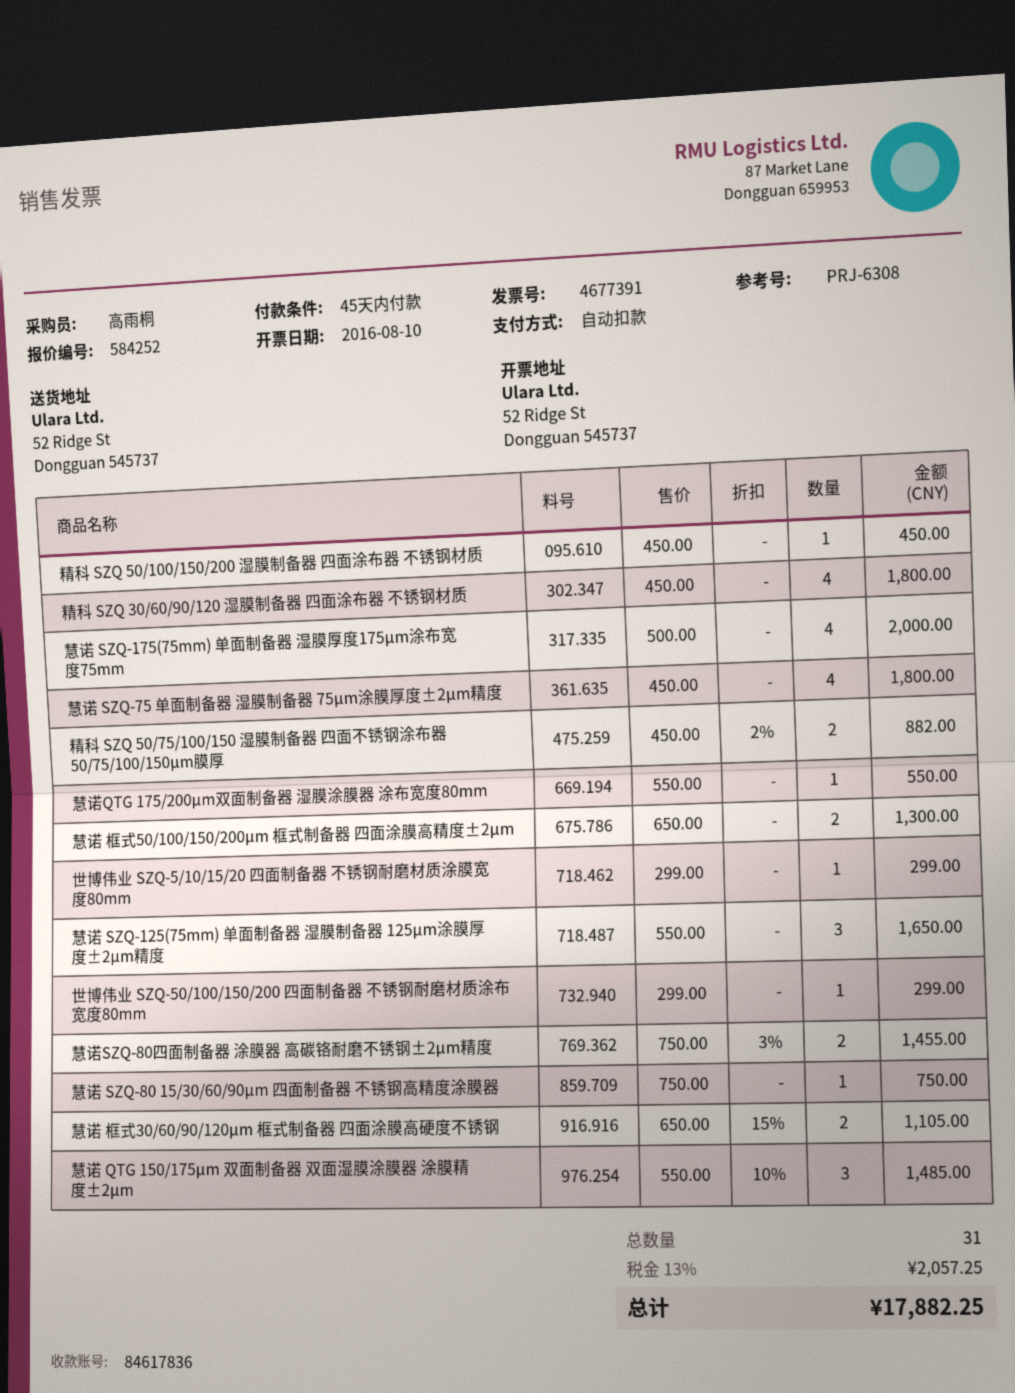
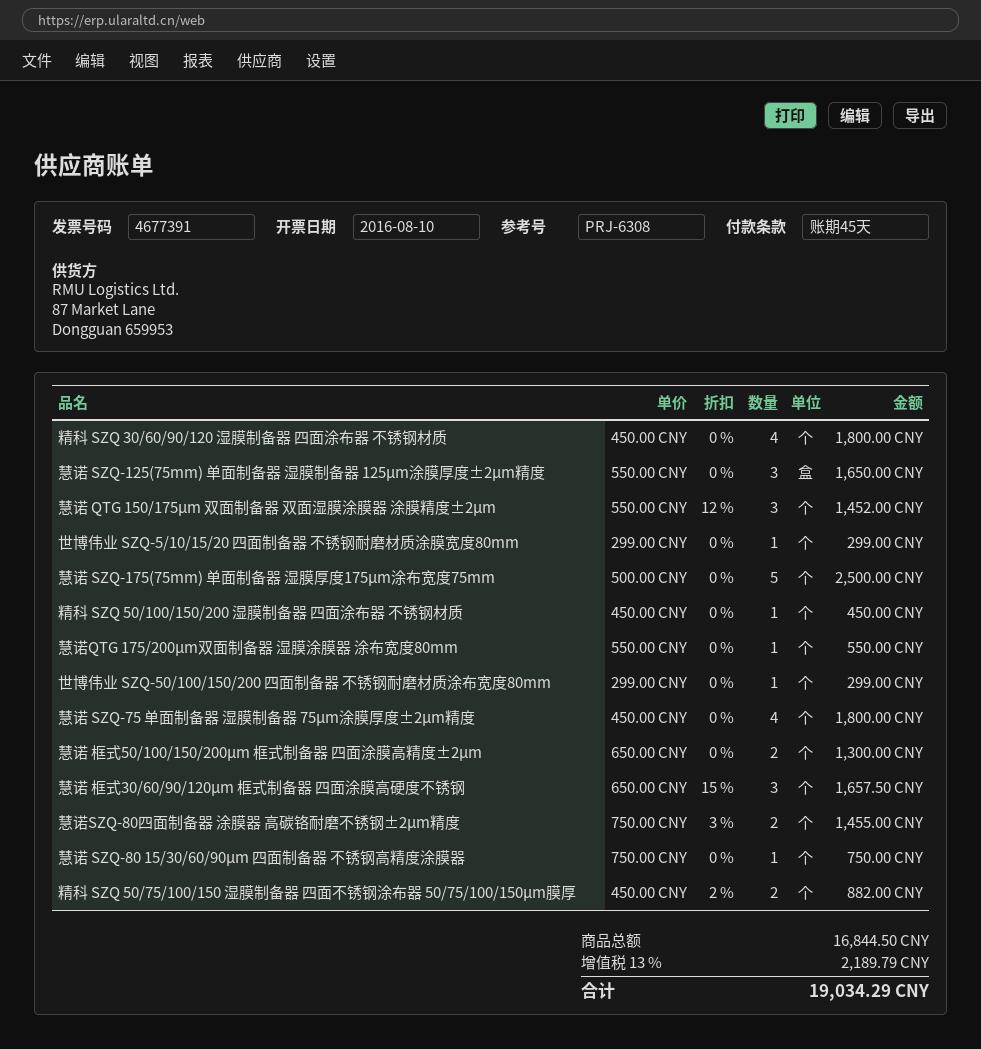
慧诺 SZQ-175(75mm) 单面制备器 湿膜厚度175μm涂布宽度75mm: 4 x 500.00 = 2000.00 -> 5 x 500.00 = 2500.00
慧诺 框式30/60/90/120μm 框式制备器 四面涂膜高硬度不锈钢: 2 x 650.00 - 15% = 1105.00 -> 3 x 650.00 - 15% = 1657.50
慧诺 QTG 150/175μm 双面制备器 双面湿膜涂膜器 涂膜精度±2μm: 3 x 550.00 - 10% = 1485.00 -> 3 x 550.00 - 12% = 1452.00
tax: 13% = 2057.25 -> 13% = 2189.79
total: 17882.25 -> 19034.29

